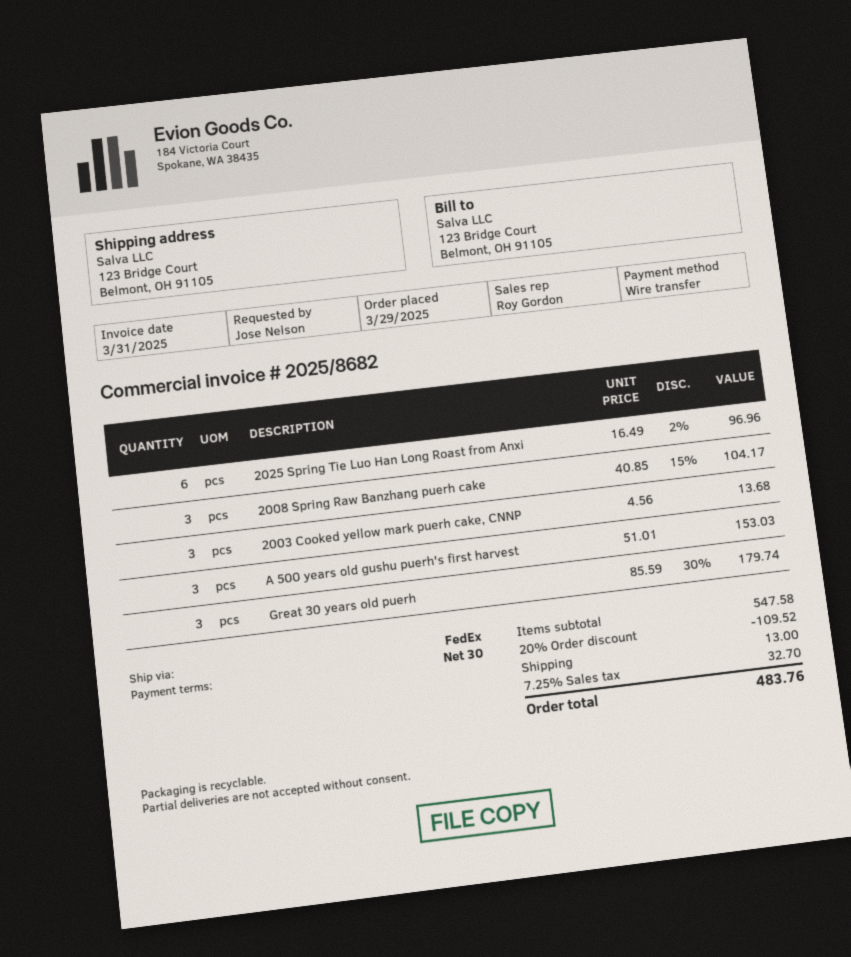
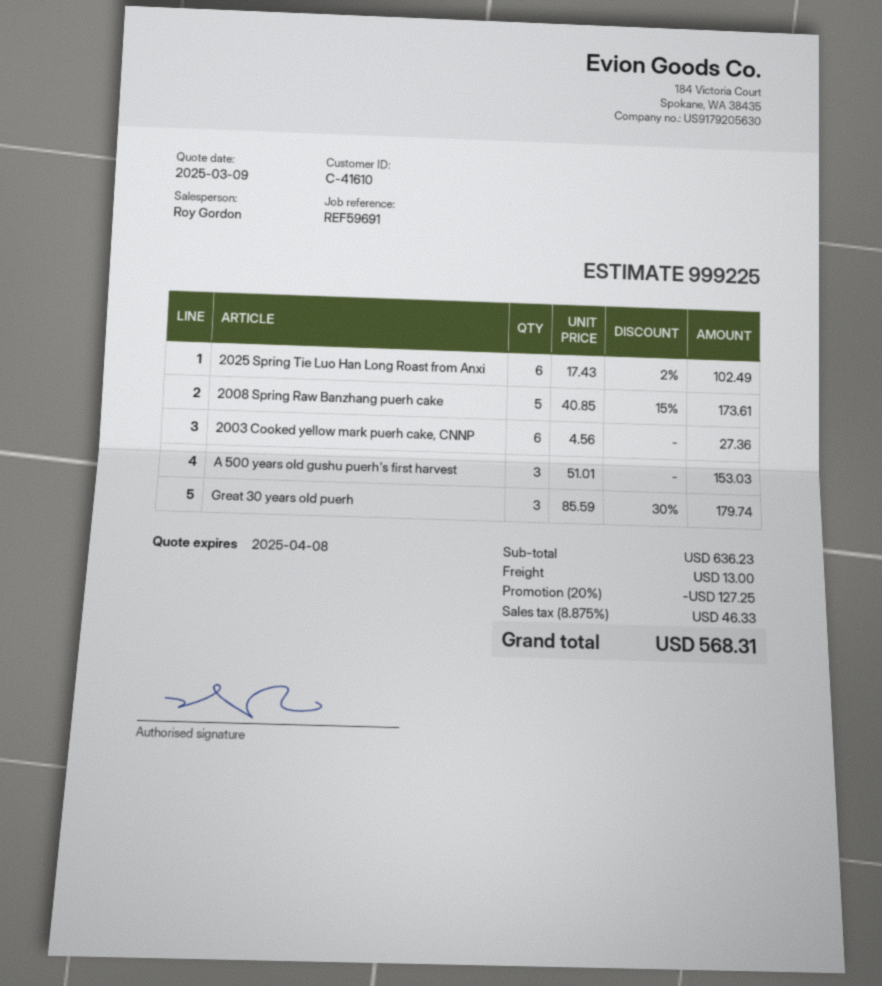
2025 Spring Tie Luo Han Long Roast from Anxi: 6 x 16.49 - 2% = 96.96 -> 6 x 17.43 - 2% = 102.49
2008 Spring Raw Banzhang puerh cake: 3 x 40.85 - 15% = 104.17 -> 5 x 40.85 - 15% = 173.61
2003 Cooked yellow mark puerh cake, CNNP: 3 x 4.56 = 13.68 -> 6 x 4.56 = 27.36
subtotal: 547.58 -> 636.23
discount: 20% = 109.52 -> 20% = 127.25
tax: 7.25% = 32.70 -> 8.875% = 46.33
total: 483.76 -> 568.31

